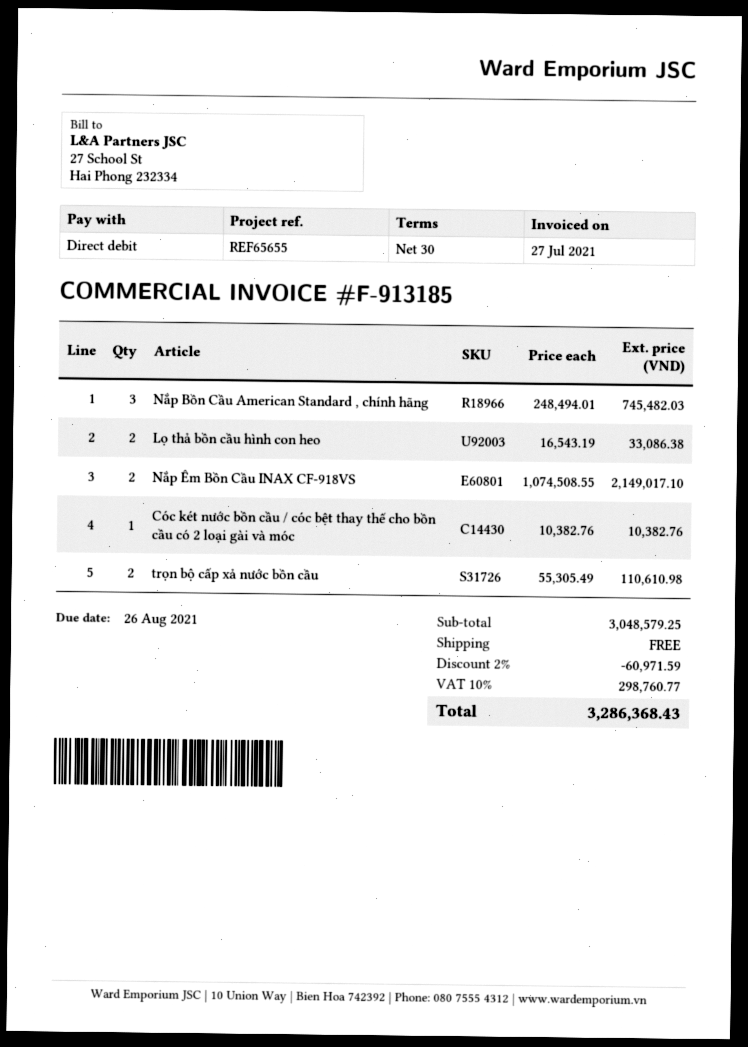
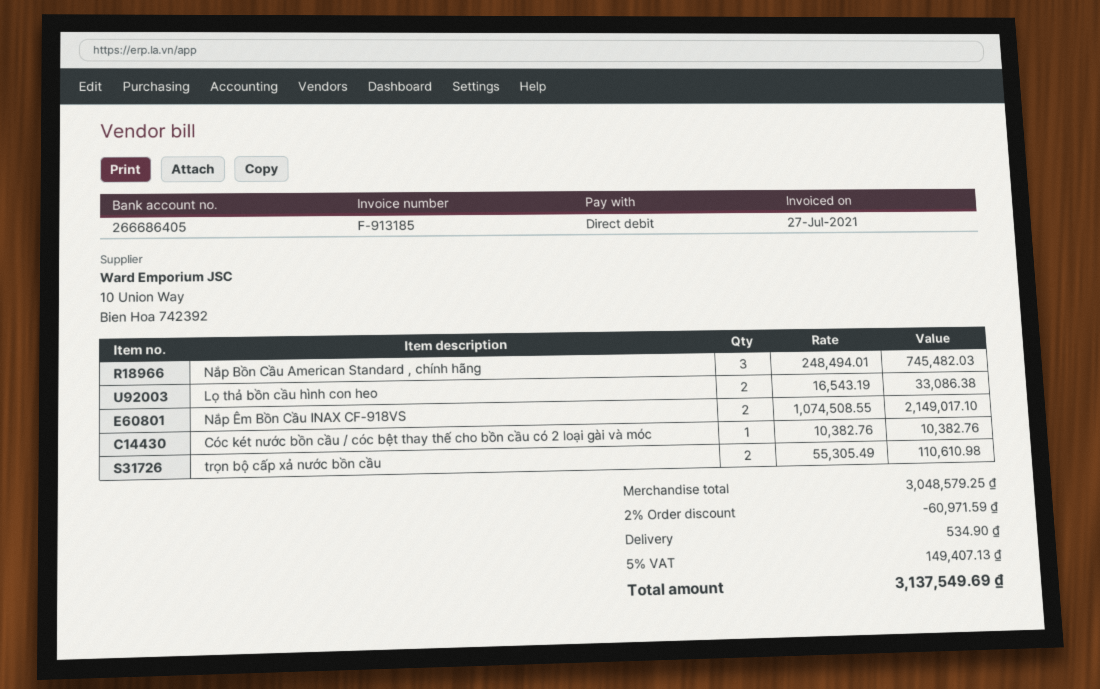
shipping: 0.00 -> 534.90
tax: 10% = 298760.77 -> 5% = 149407.13
total: 3286368.43 -> 3137549.69

